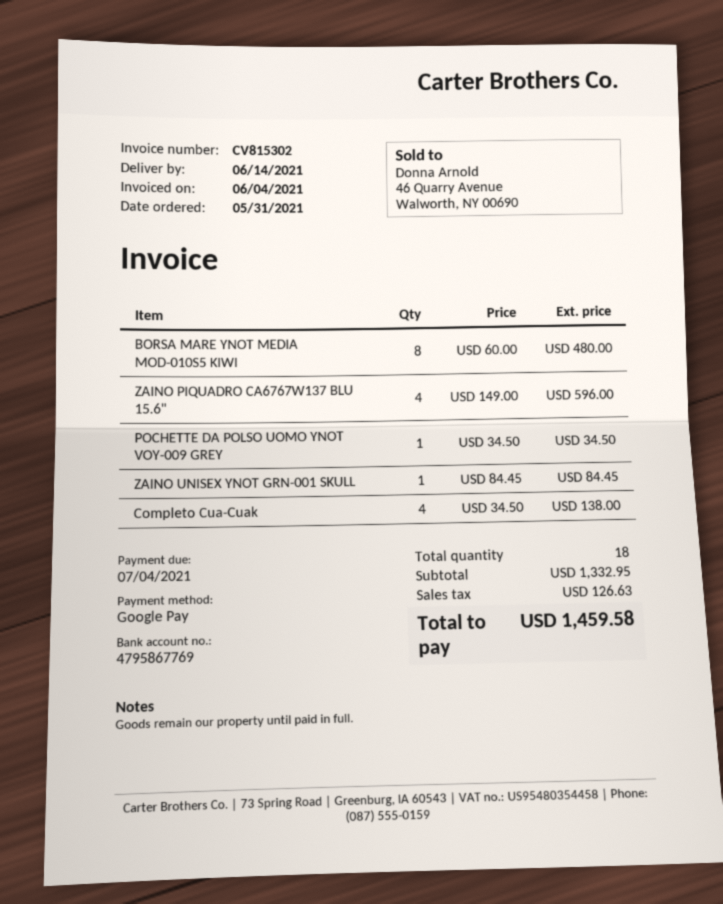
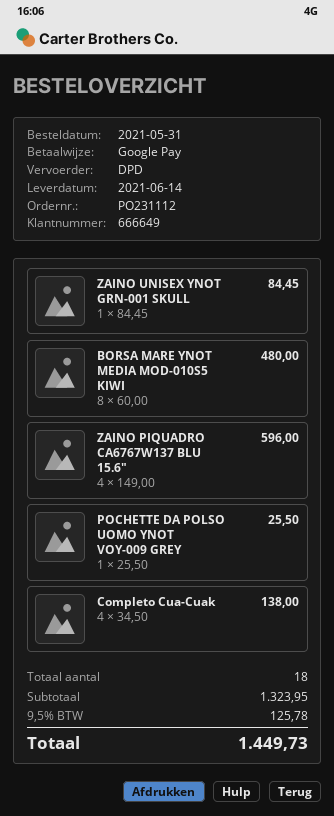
POCHETTE DA POLSO UOMO YNOT VOY-009 GREY: 1 x 34.50 = 34.50 -> 1 x 25.50 = 25.50
subtotal: 1332.95 -> 1323.95
tax: 126.63 -> 125.78
total: 1459.58 -> 1449.73

